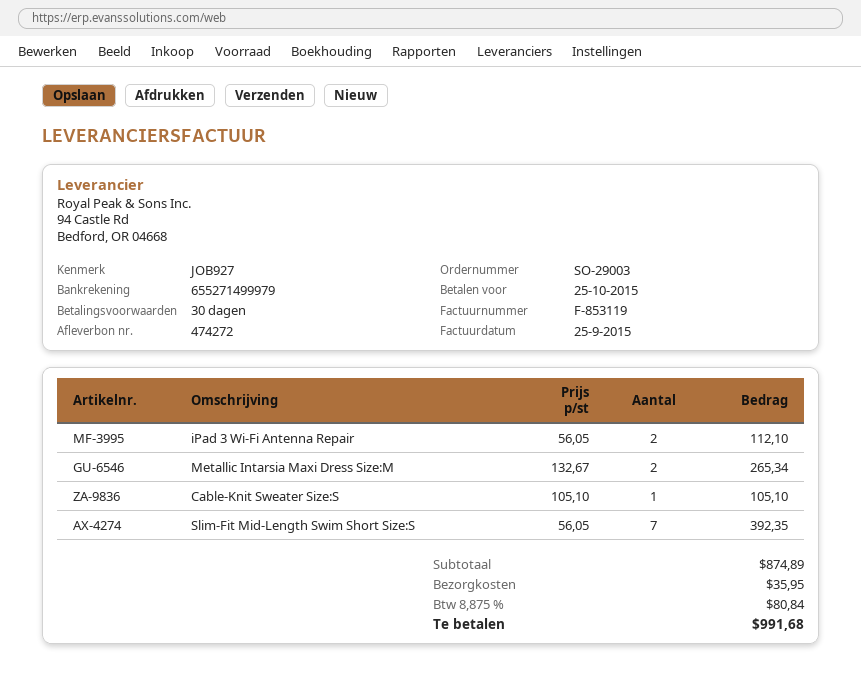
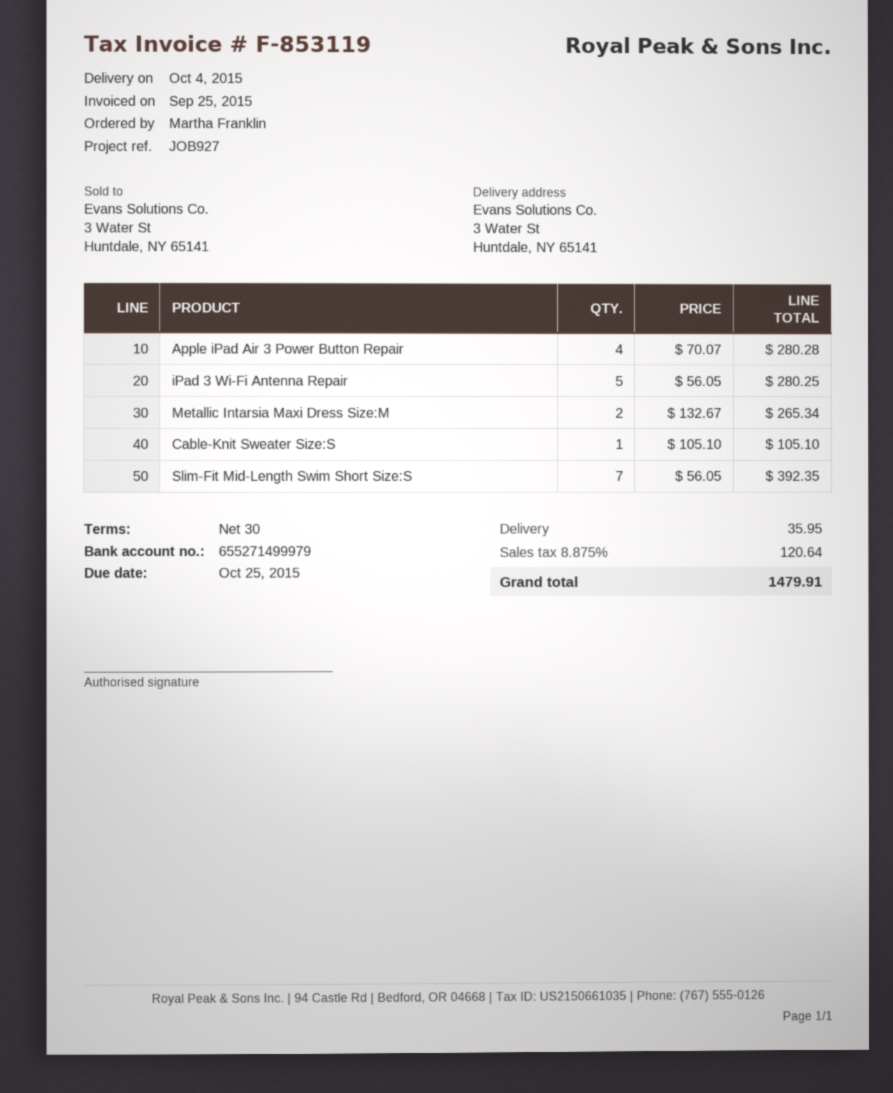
iPad 3 Wi-Fi Antenna Repair: 2 x 56.05 = 112.10 -> 5 x 56.05 = 280.25
Apple iPad Air 3 Power Button Repair: none -> 4 x 70.07 = 280.28
tax: 8.875% = 80.84 -> 8.875% = 120.64
total: 991.68 -> 1479.91

